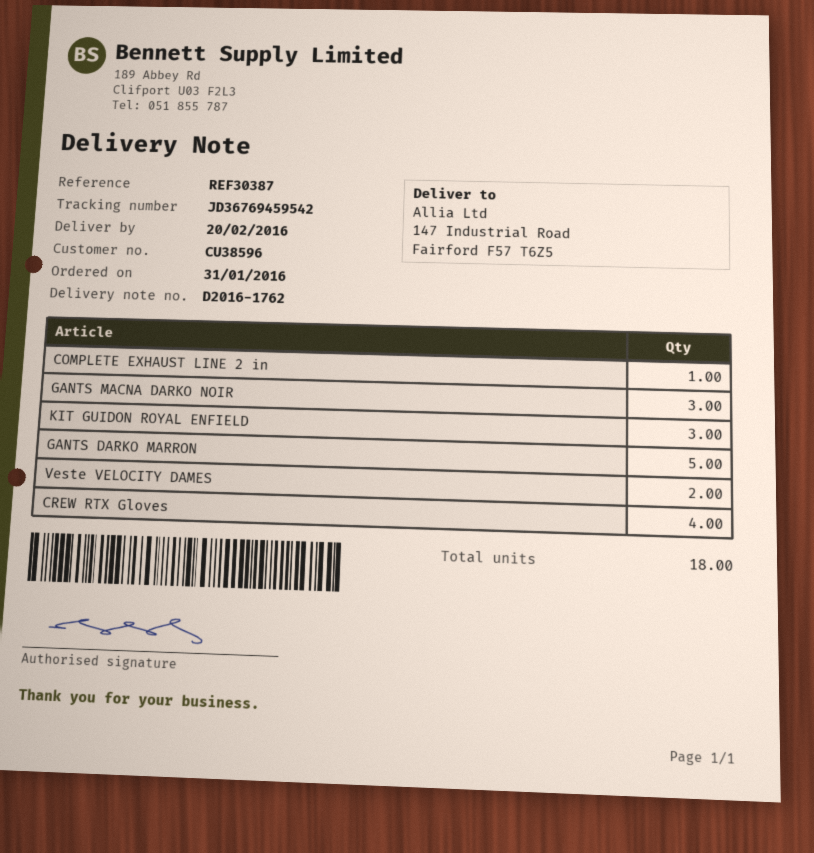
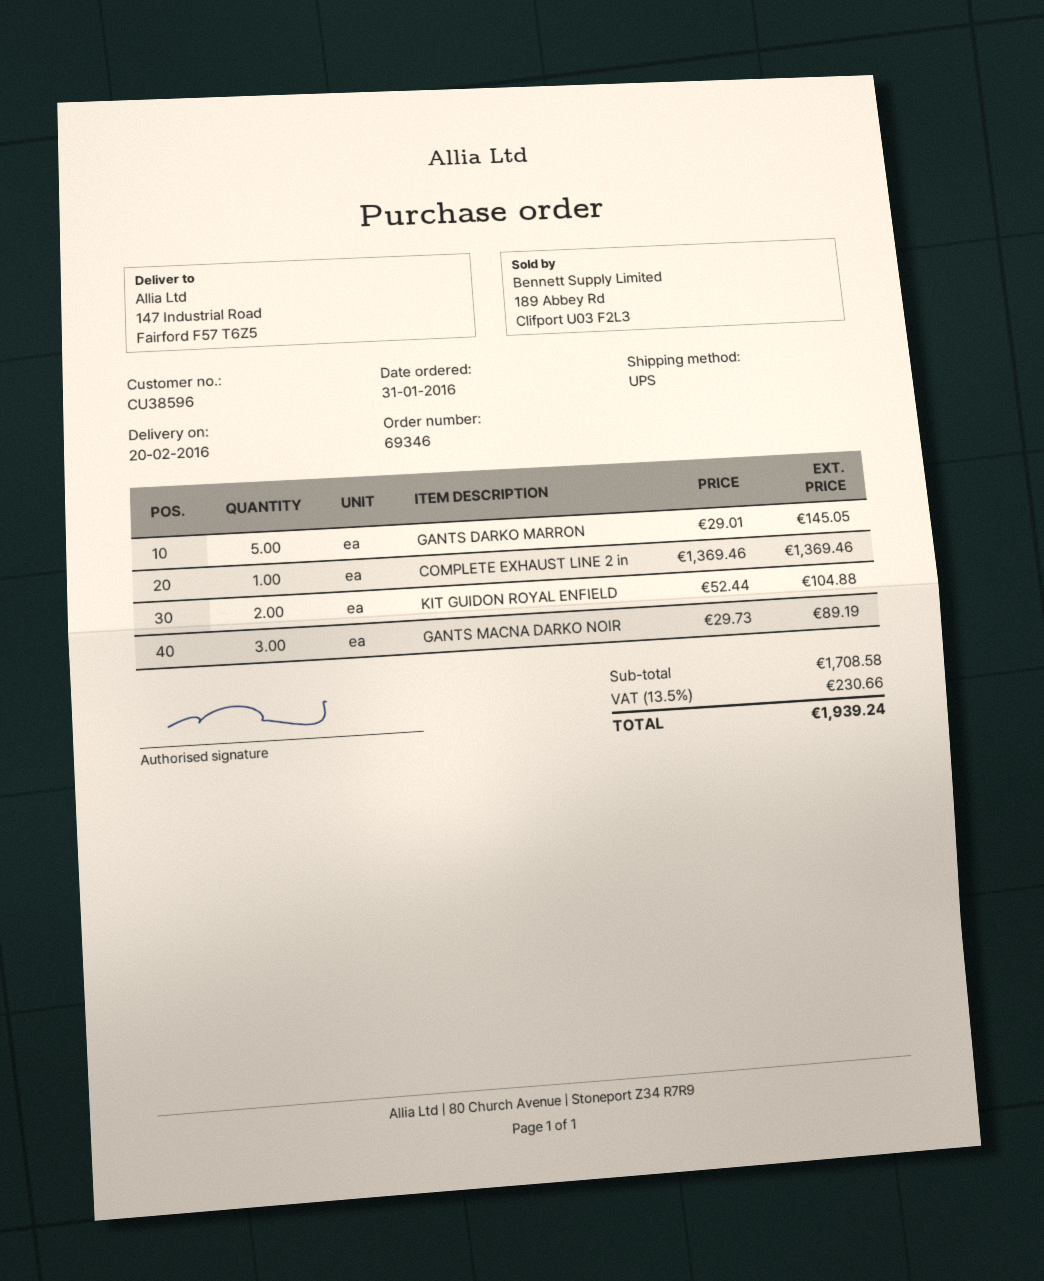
KIT GUIDON ROYAL ENFIELD: 3 -> 2
Veste VELOCITY DAMES: 2 -> none
CREW RTX Gloves: 4 -> none

